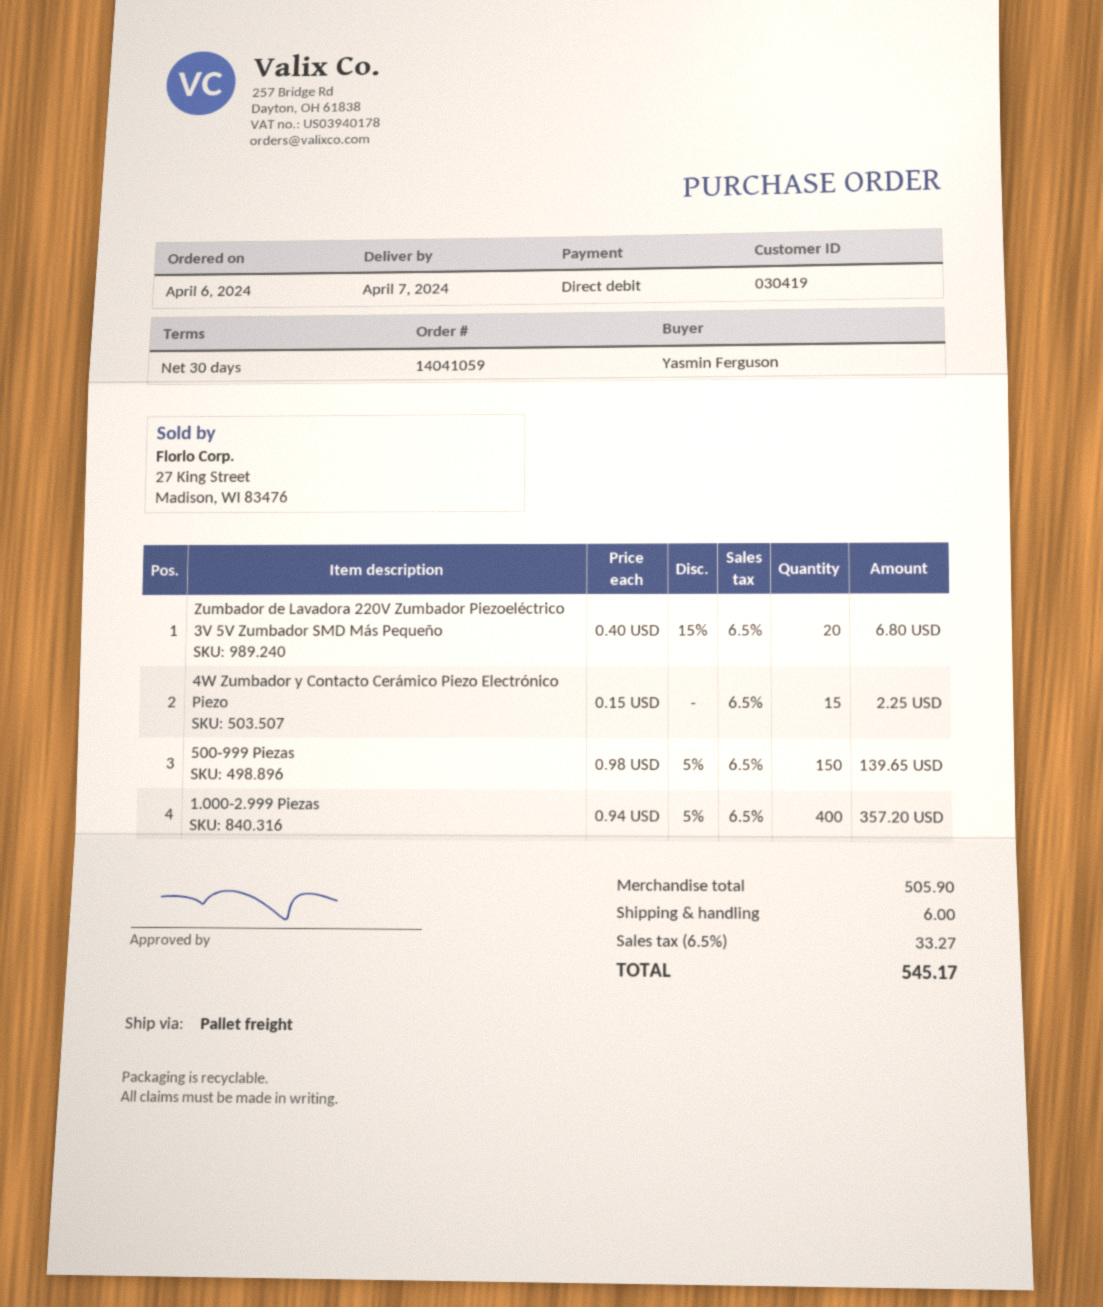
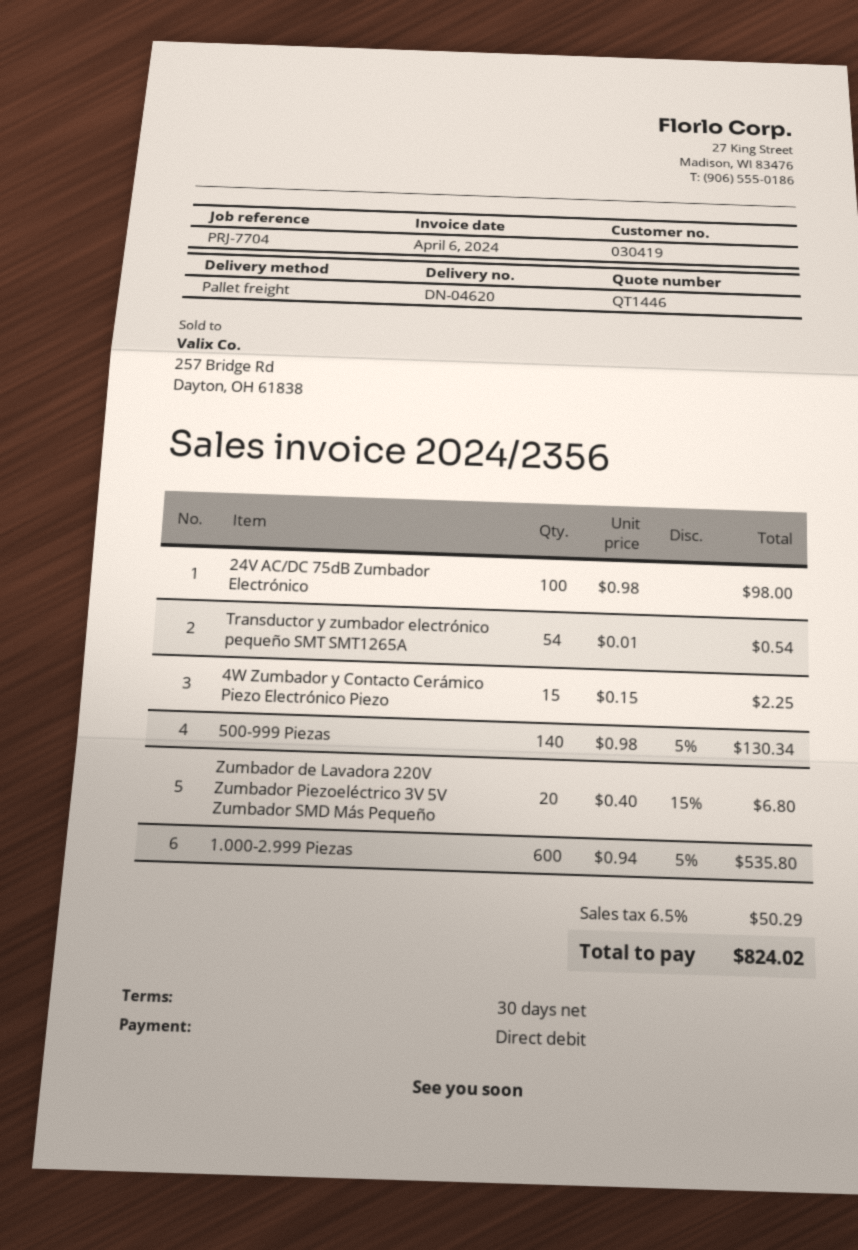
500-999 Piezas: 150 x 0.98 - 5% = 139.65 -> 140 x 0.98 - 5% = 130.34
1.000-2.999 Piezas: 400 x 0.94 - 5% = 357.20 -> 600 x 0.94 - 5% = 535.80
24V AC/DC 75dB Zumbador Electrónico: none -> 100 x 0.98 = 98.00
Transductor y zumbador electrónico pequeño SMT SMT1265A: none -> 54 x 0.01 = 0.54
shipping: 6.00 -> none
tax: 6.5% = 33.27 -> 6.5% = 50.29
total: 545.17 -> 824.02

